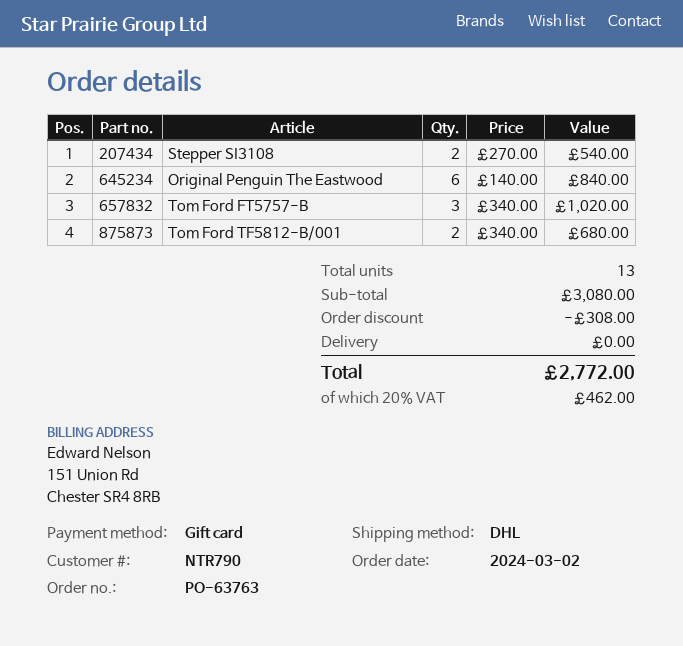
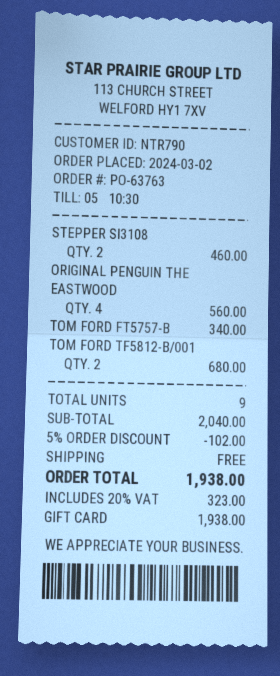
Stepper SI3108: 2 for 540.00 -> 2 for 460.00
Original Penguin The Eastwood: 6 for 840.00 -> 4 for 560.00
Tom Ford FT5757-B: 3 for 1020.00 -> 1 for 340.00
total quantity: 13 -> 9
subtotal: 3080.00 -> 2040.00
discount: 308.00 -> 102.00
tax: 20% = 462.00 -> 20% = 323.00
total: 2772.00 -> 1938.00

